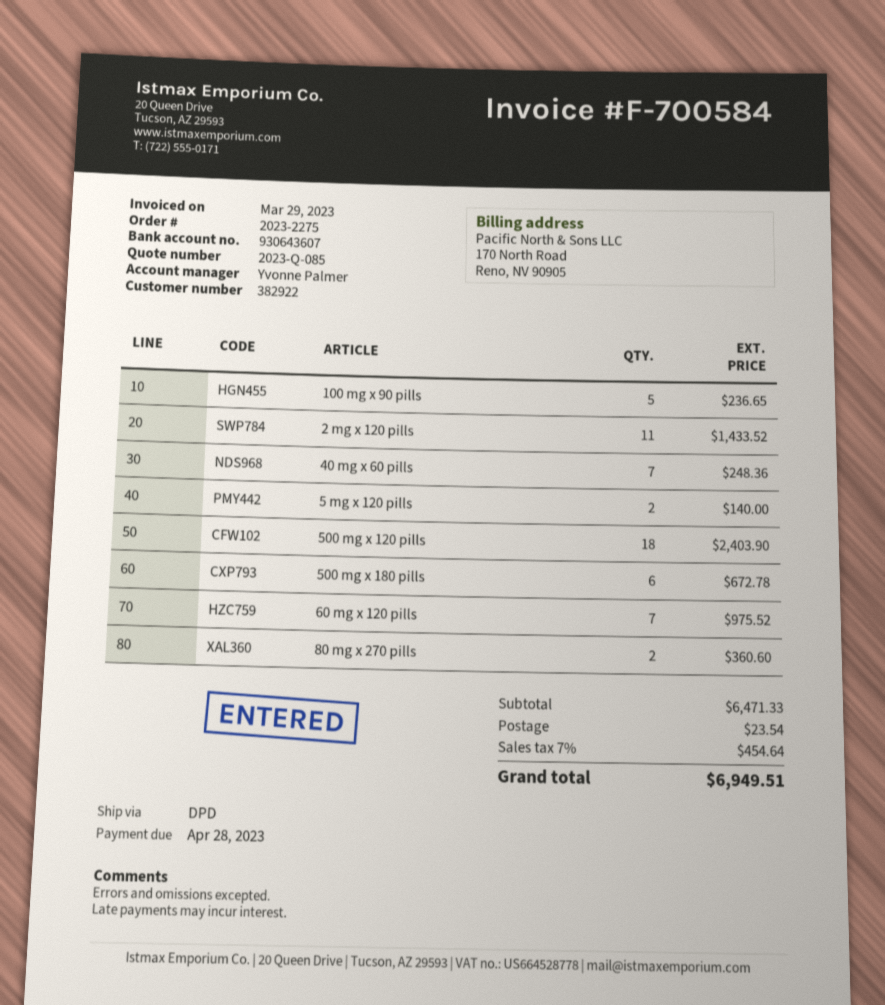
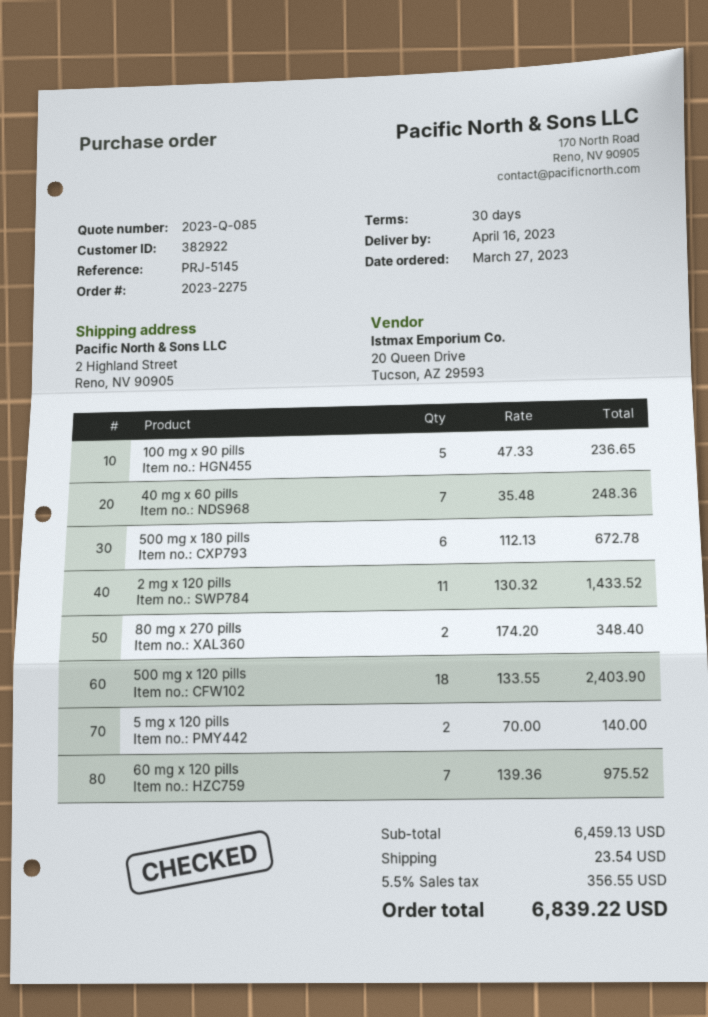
80 mg x 270 pills: 2 for 360.60 -> 2 for 348.40
subtotal: 6471.33 -> 6459.13
tax: 7% = 454.64 -> 5.5% = 356.55
total: 6949.51 -> 6839.22

